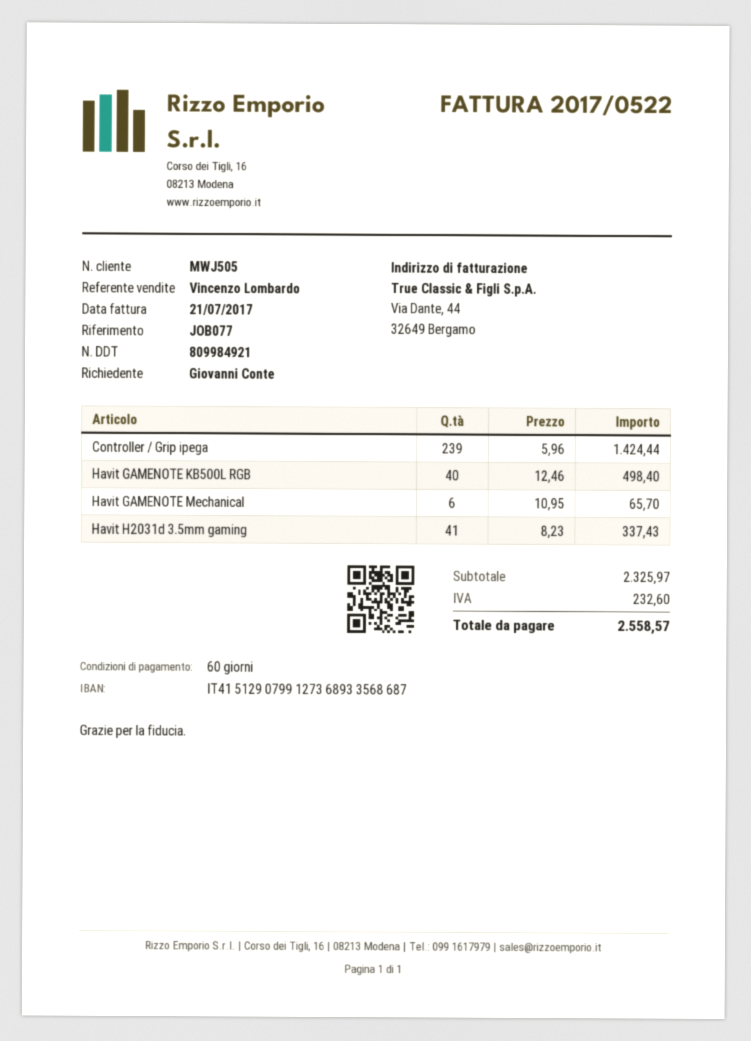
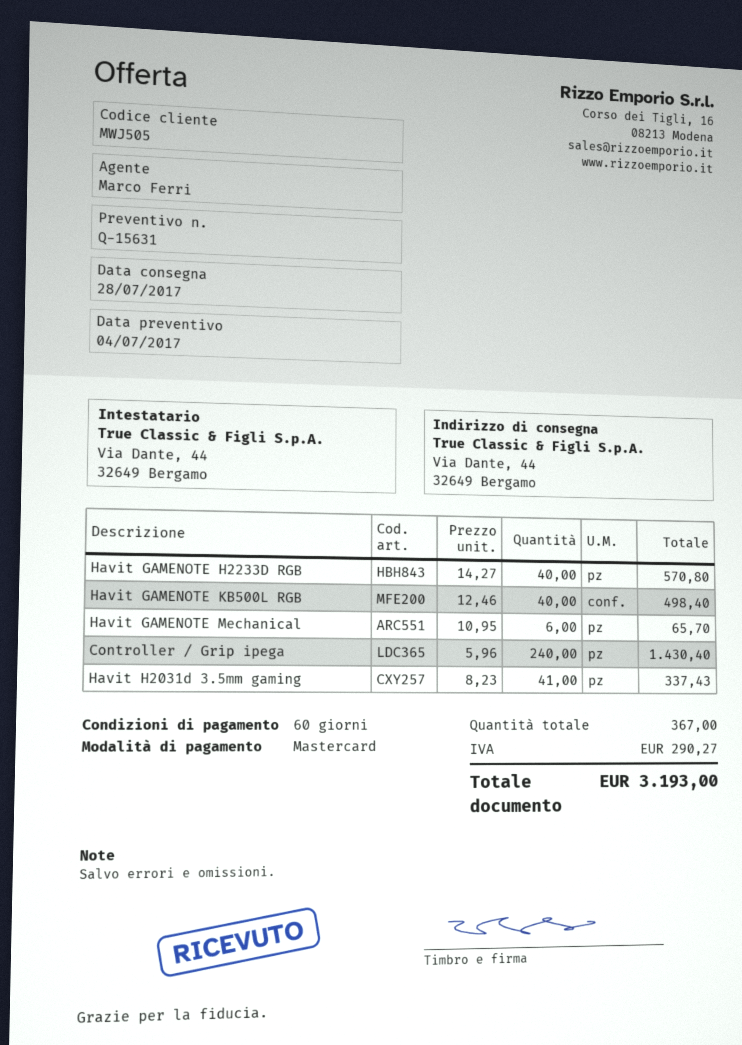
sales rep: Vincenzo Lombardo -> Marco Ferri
Controller / Grip ipega: 239 x 5.96 = 1424.44 -> 240 x 5.96 = 1430.40
Havit GAMENOTE H2233D RGB: none -> 40 x 14.27 = 570.80
tax: 232.60 -> 290.27
total: 2558.57 -> 3193.00

